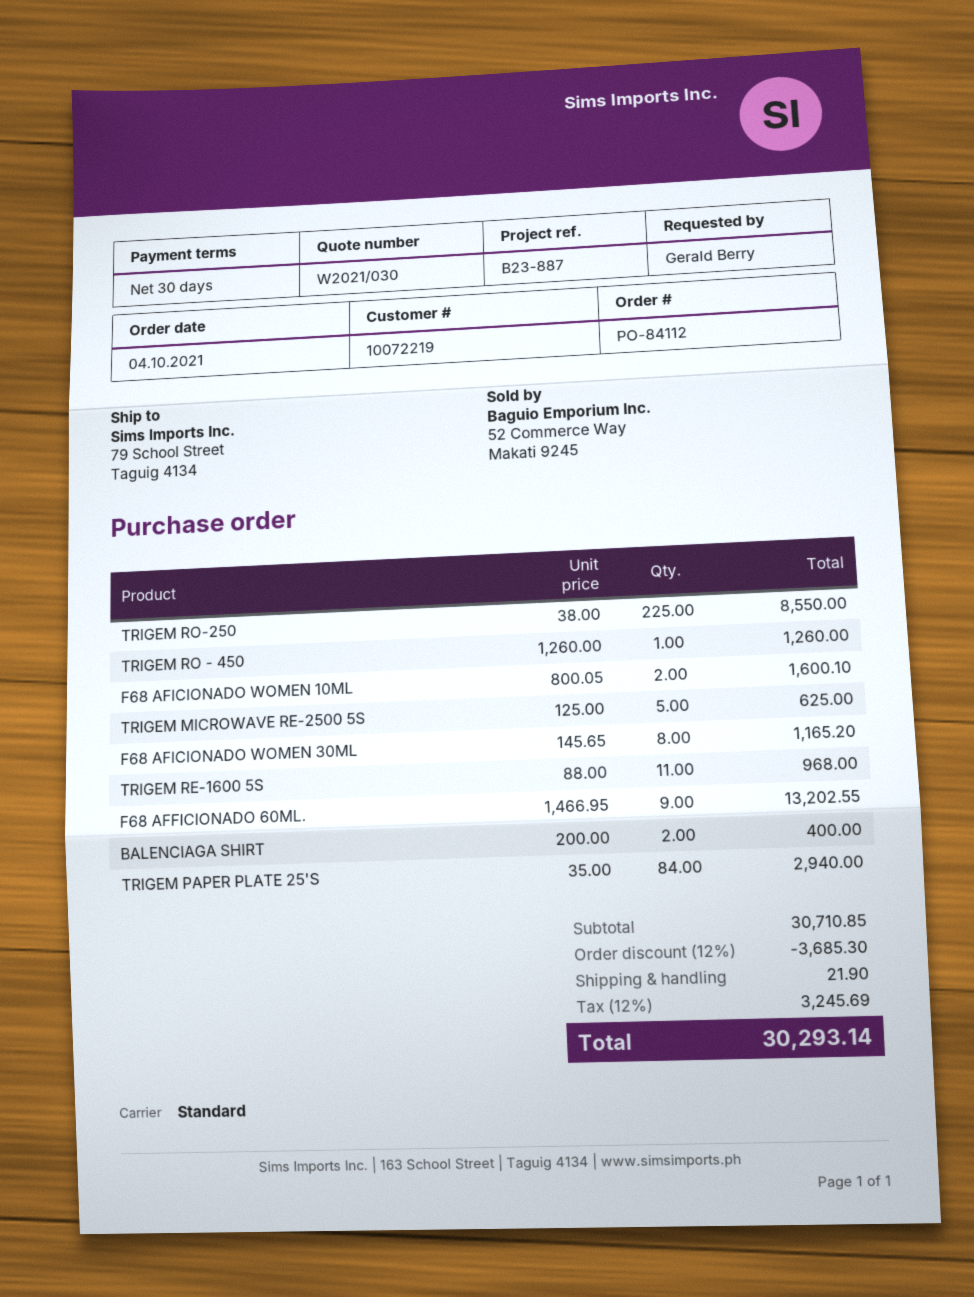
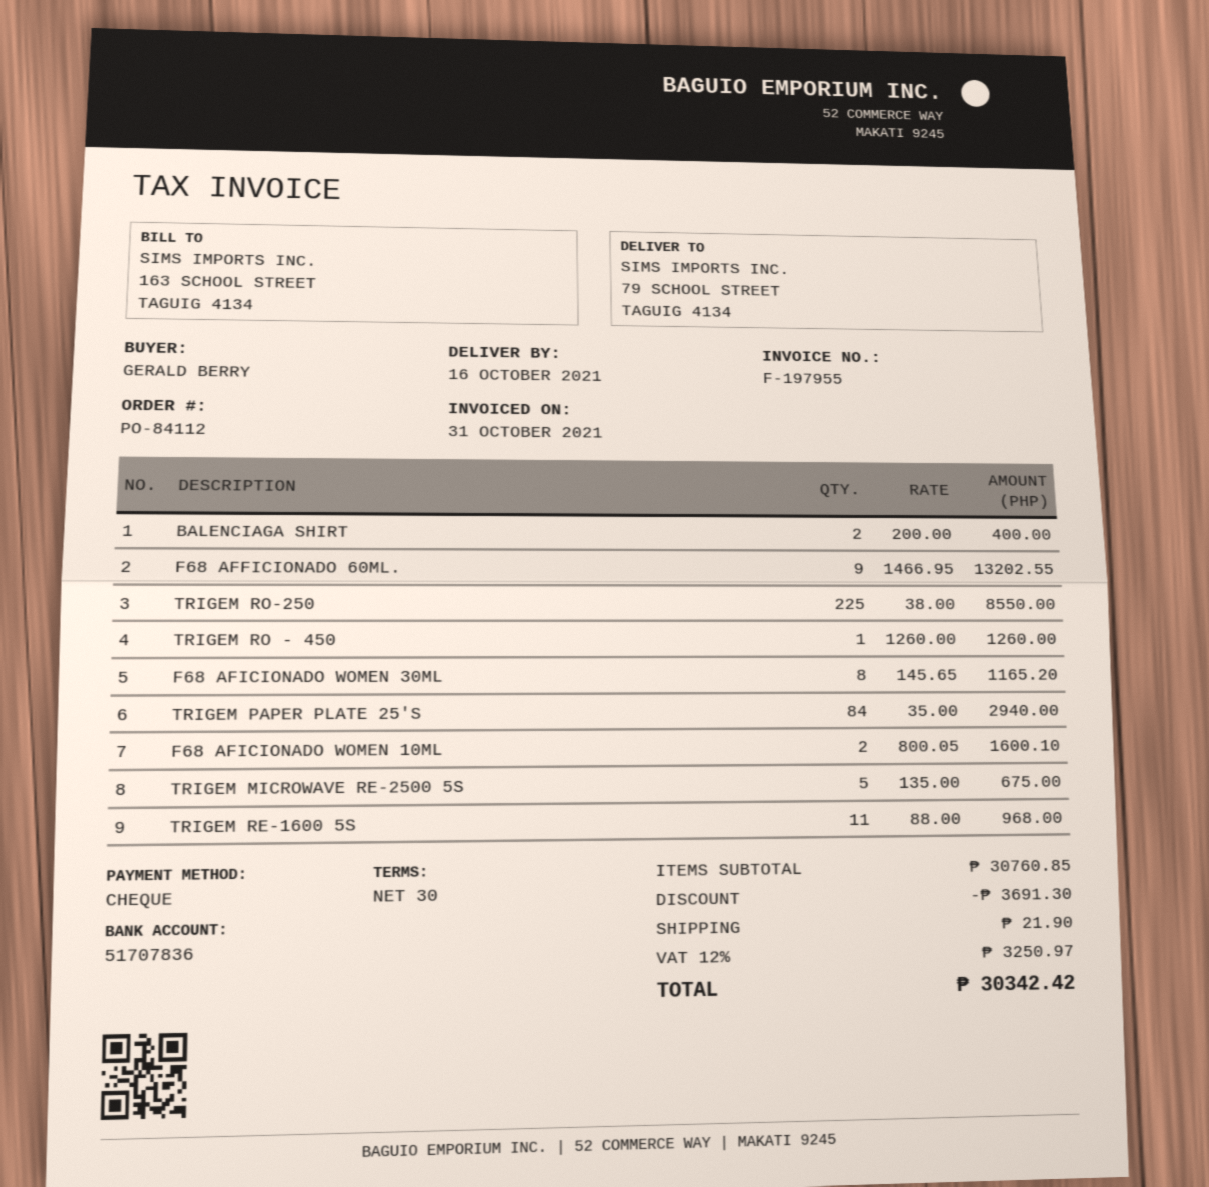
TRIGEM MICROWAVE RE-2500 5S: 5 x 125.00 = 625.00 -> 5 x 135.00 = 675.00
subtotal: 30710.85 -> 30760.85
discount: 3685.30 -> 3691.30
tax: 12% = 3245.69 -> 12% = 3250.97
total: 30293.14 -> 30342.42

